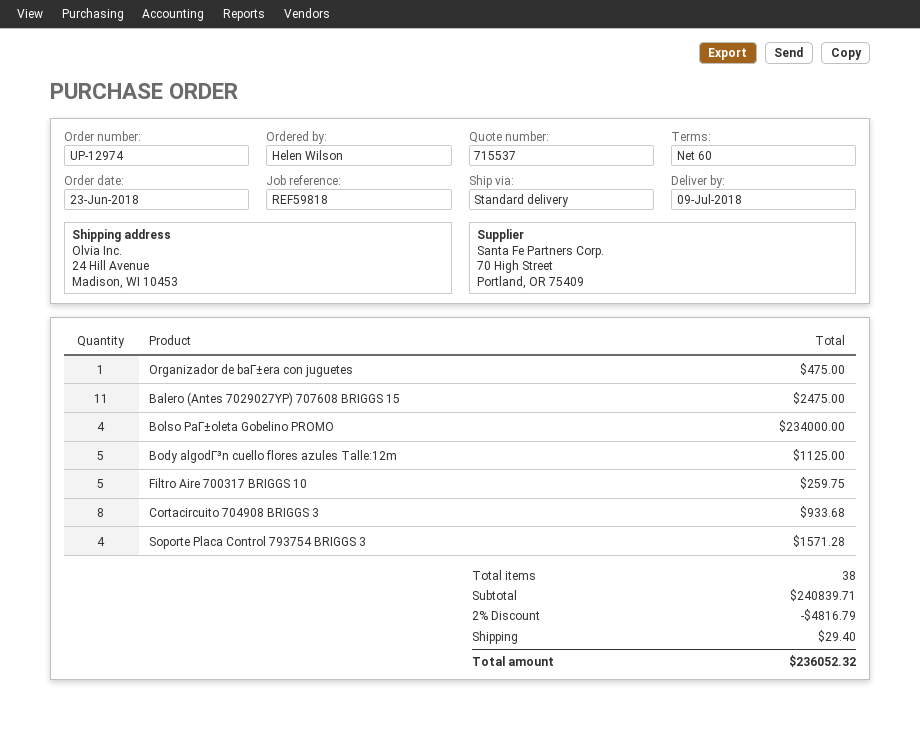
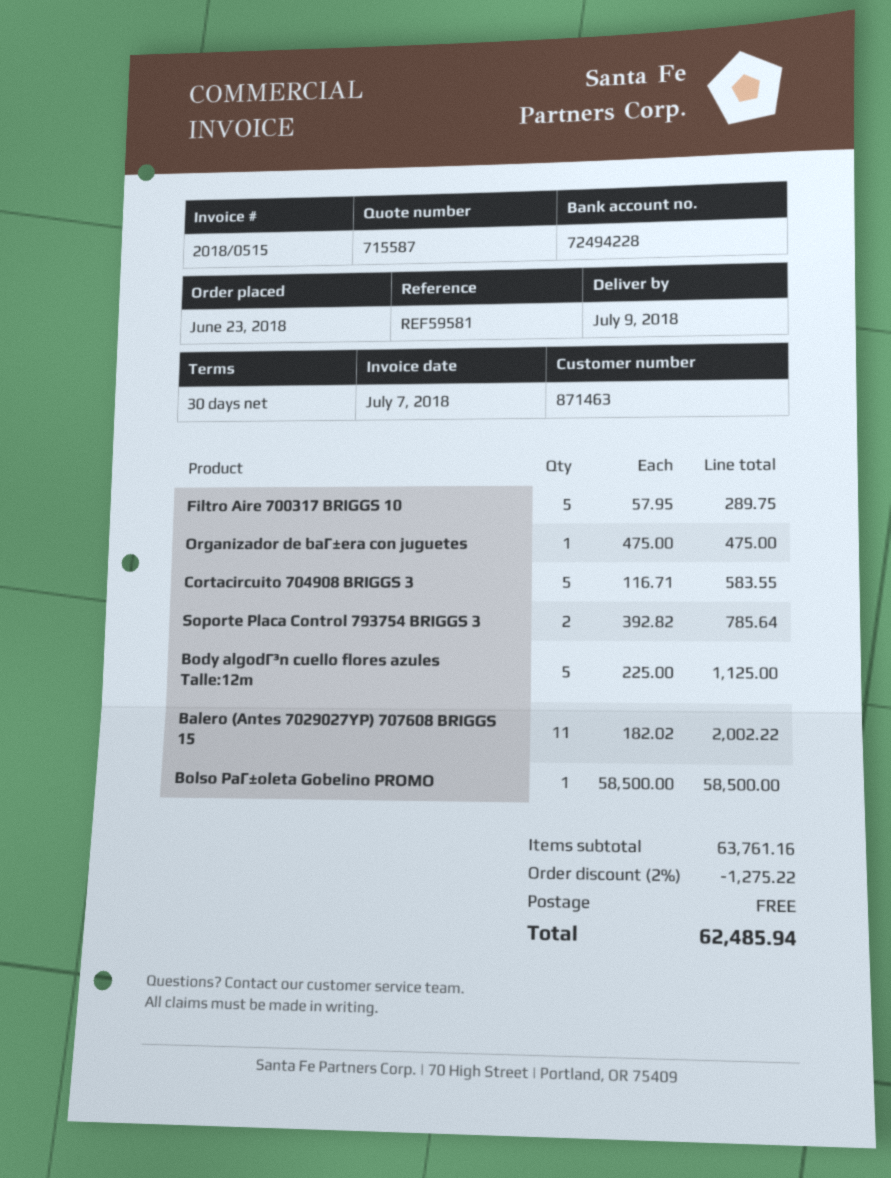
quote number: 715537 -> 715587
payment terms: 60 days -> 30 days
reference: REF59818 -> REF59581
Balero (Antes 7029027YP) 707608 BRIGGS 15: 11 for 2475.00 -> 11 for 2002.22
Bolso PaΓ±oleta Gobelino PROMO: 4 for 234000.00 -> 1 for 58500.00
Filtro Aire 700317 BRIGGS 10: 5 for 259.75 -> 5 for 289.75
Cortacircuito 704908 BRIGGS 3: 8 for 933.68 -> 5 for 583.55
Soporte Placa Control 793754 BRIGGS 3: 4 for 1571.28 -> 2 for 785.64
subtotal: 240839.71 -> 63761.16
discount: 2% = 4816.79 -> 2% = 1275.22
shipping: 29.40 -> 0.00
total: 236052.32 -> 62485.94

